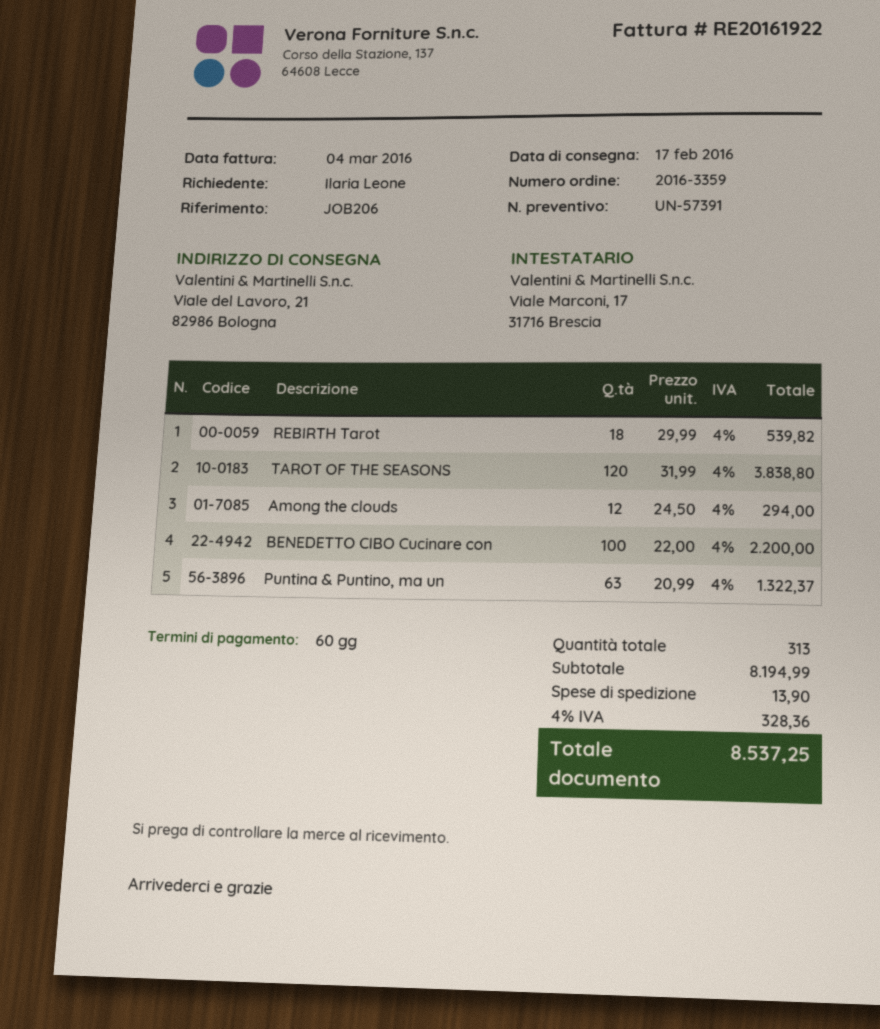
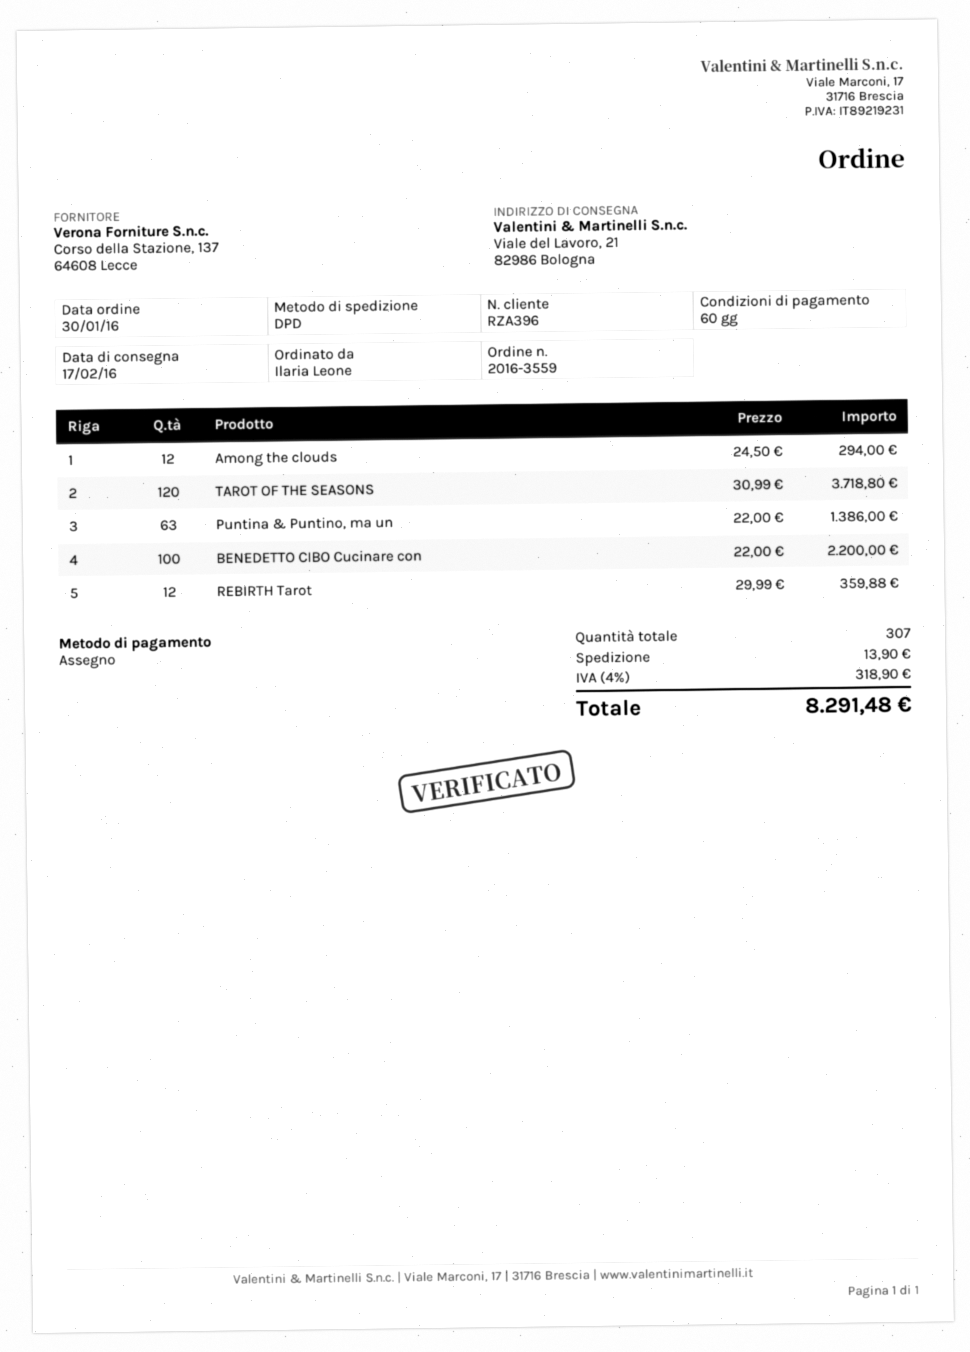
order number: 2016-3359 -> 2016-3559
REBIRTH Tarot: 18 x 29.99 = 539.82 -> 12 x 29.99 = 359.88
TAROT OF THE SEASONS: 120 x 31.99 = 3838.80 -> 120 x 30.99 = 3718.80
Puntina & Puntino, ma un: 63 x 20.99 = 1322.37 -> 63 x 22.00 = 1386.00
total quantity: 313 -> 307
tax: 4% = 328.36 -> 4% = 318.90
total: 8537.25 -> 8291.48

